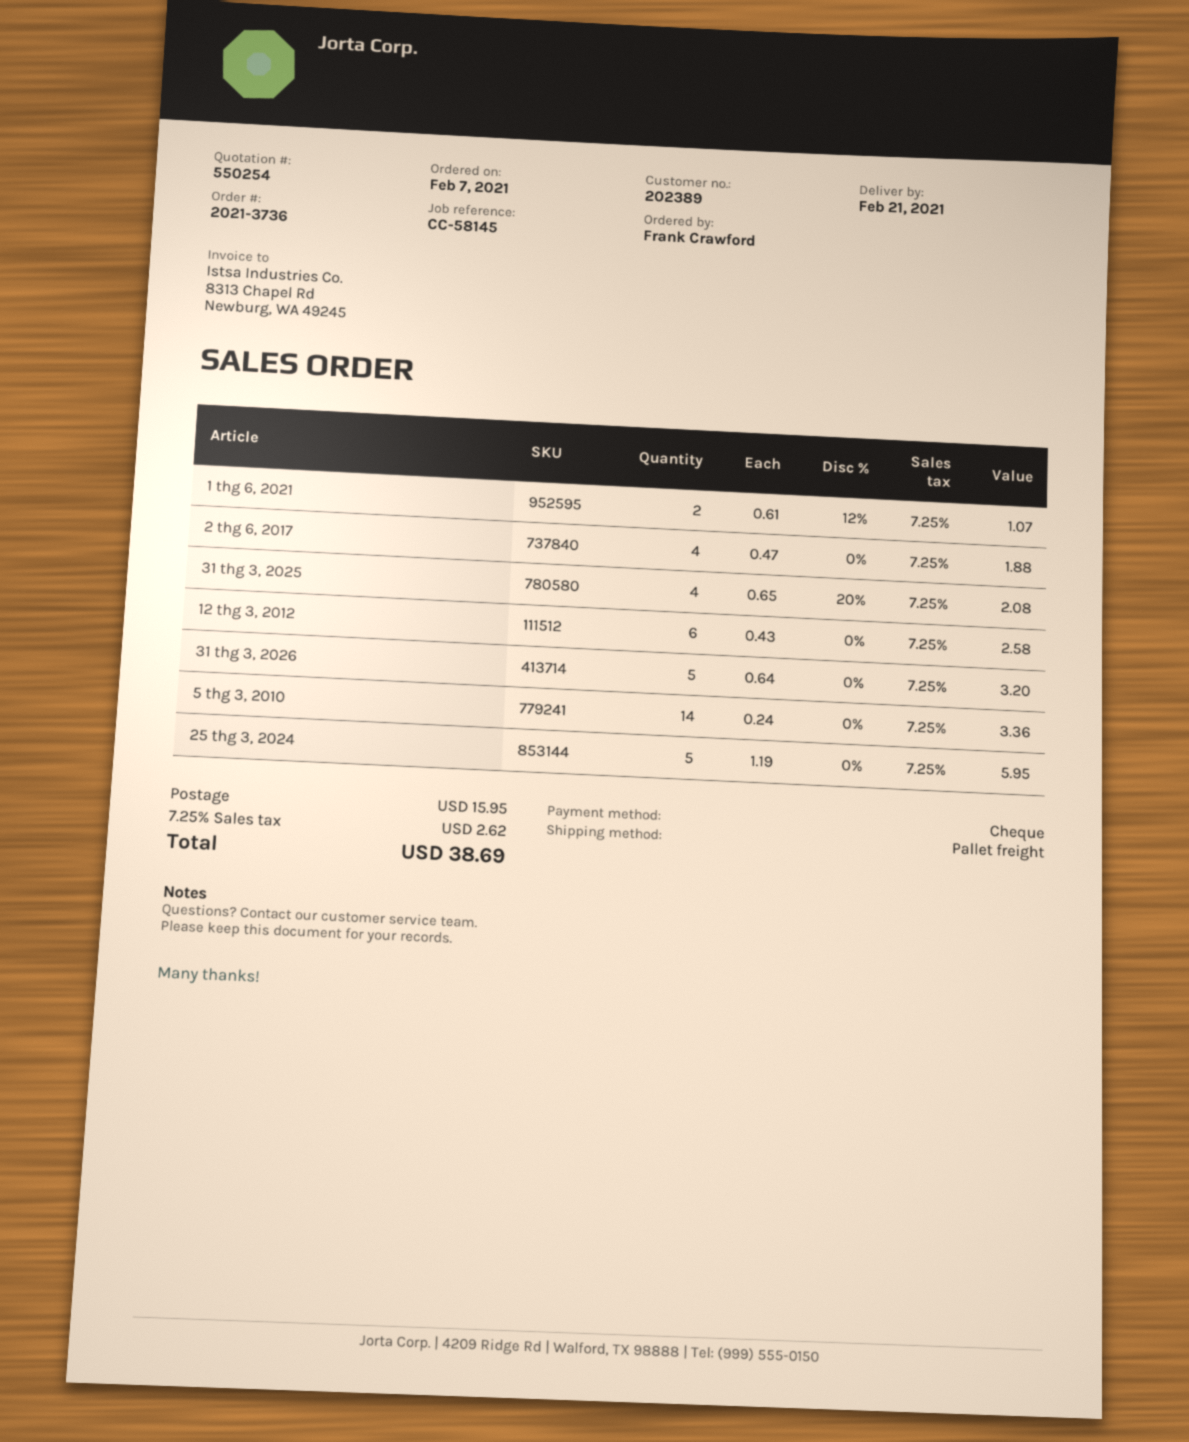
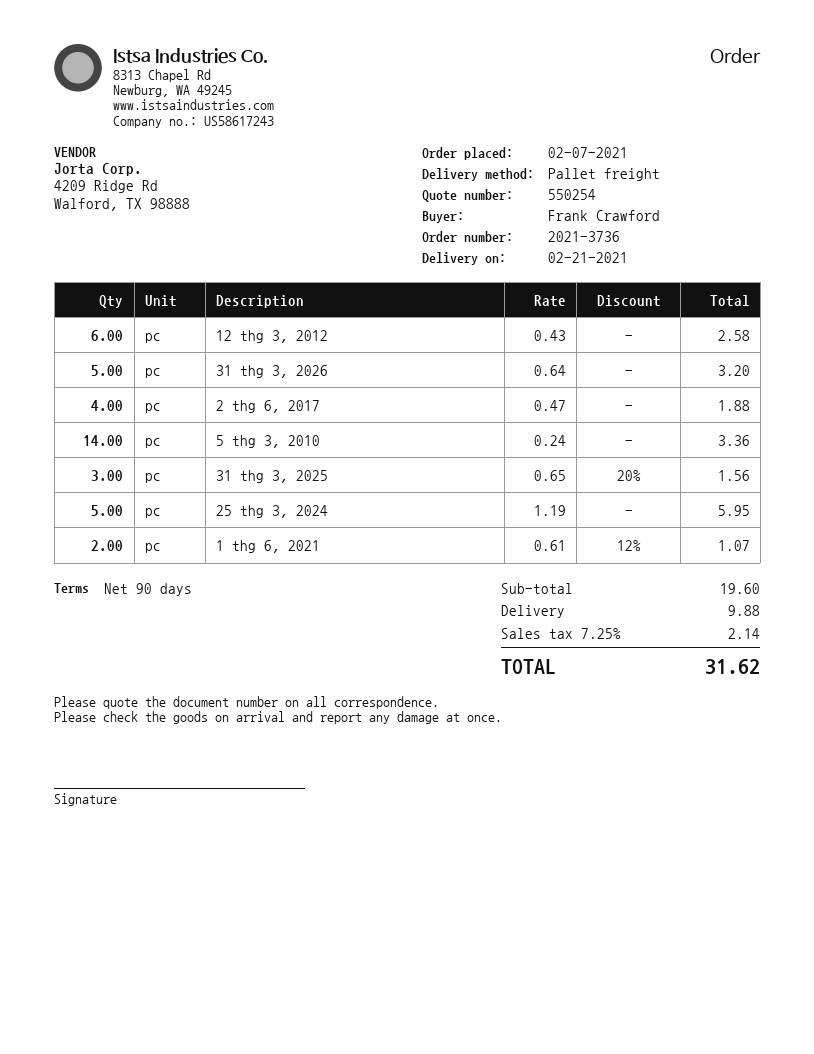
31 thg 3, 2025: 4 x 0.65 - 20% = 2.08 -> 3 x 0.65 - 20% = 1.56
shipping: 15.95 -> 9.88
tax: 7.25% = 2.62 -> 7.25% = 2.14
total: 38.69 -> 31.62

